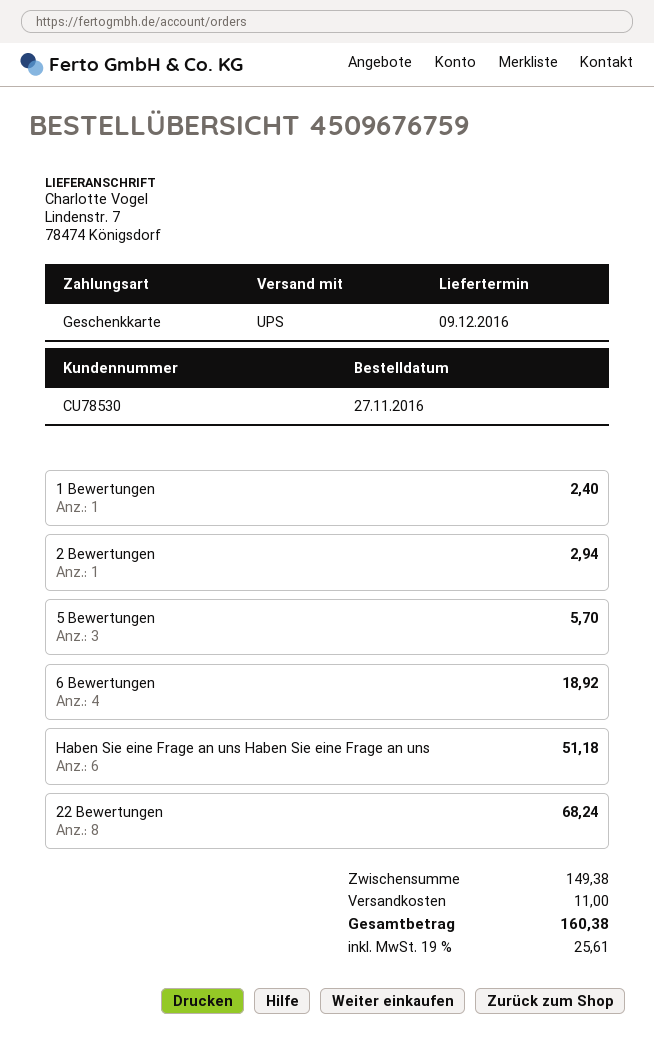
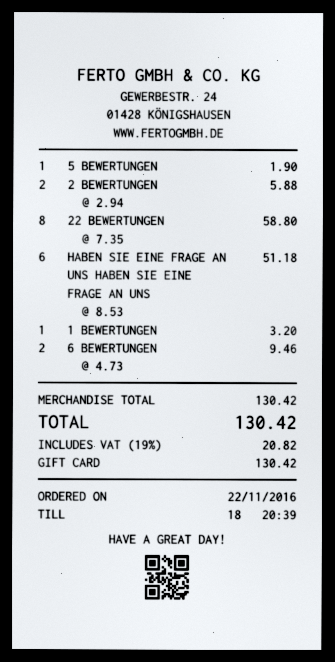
order date: 2016-11-27 -> 2016-11-22
1 Bewertungen: 1 for 2.40 -> 1 for 3.20
2 Bewertungen: 1 for 2.94 -> 2 for 5.88
5 Bewertungen: 3 for 5.70 -> 1 for 1.90
6 Bewertungen: 4 for 18.92 -> 2 for 9.46
22 Bewertungen: 8 for 68.24 -> 8 for 58.80
subtotal: 149.38 -> 130.42
shipping: 11.00 -> none
tax: 19% = 25.61 -> 19% = 20.82
total: 160.38 -> 130.42

